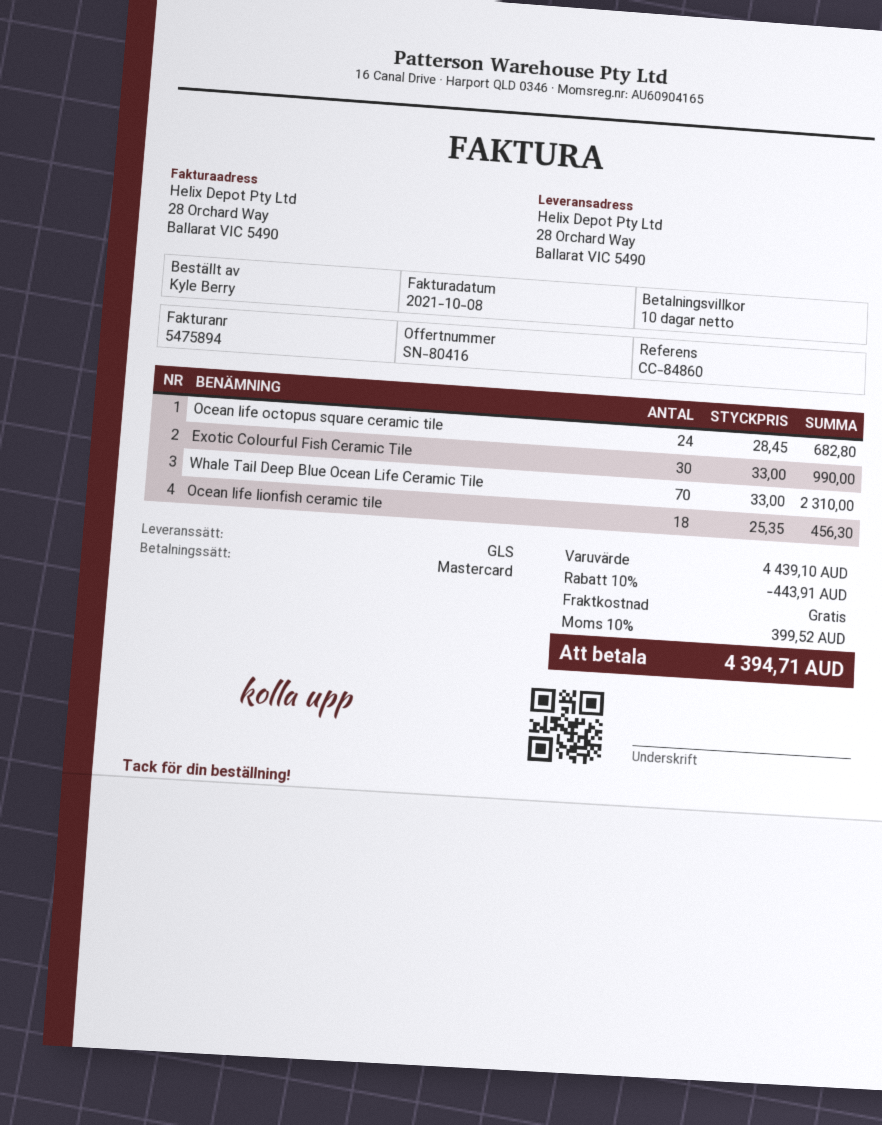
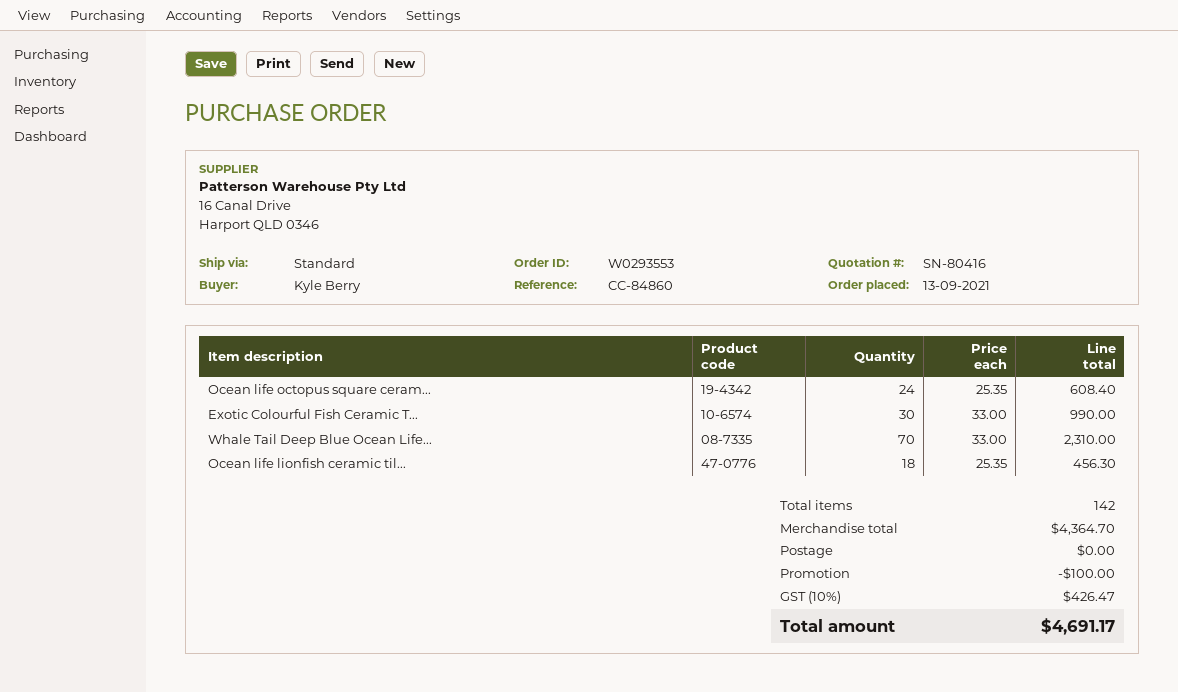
shipping method: GLS -> standard
Ocean life octopus square ceramic tile: 24 x 28.45 = 682.80 -> 24 x 25.35 = 608.40
subtotal: 4439.10 -> 4364.70
discount: 443.91 -> 100.00
tax: 10% = 399.52 -> 10% = 426.47
total: 4394.71 -> 4691.17

